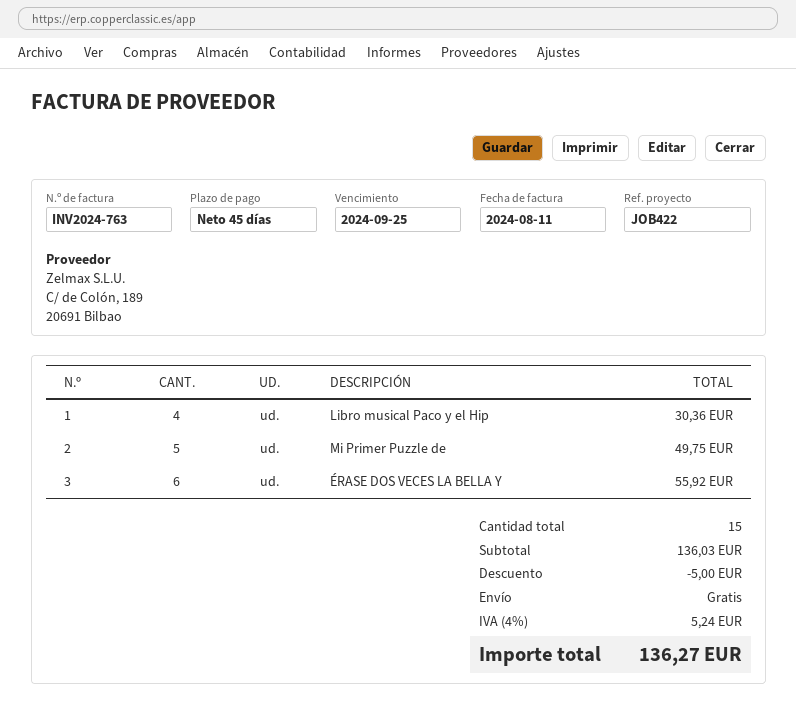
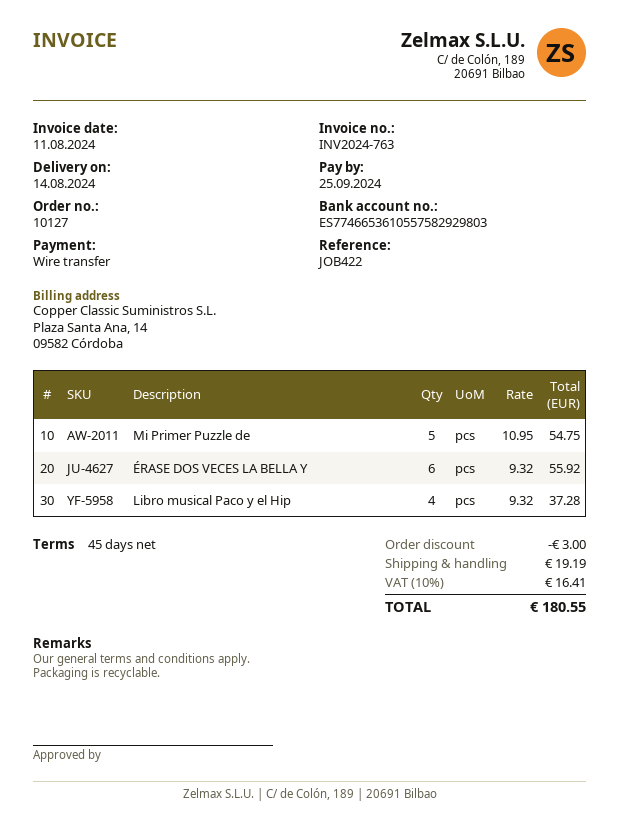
Libro musical Paco y el Hip: 4 for 30.36 -> 4 for 37.28
Mi Primer Puzzle de: 5 for 49.75 -> 5 for 54.75
discount: 5.00 -> 3.00
shipping: 0.00 -> 19.19
tax: 4% = 5.24 -> 10% = 16.41
total: 136.27 -> 180.55

